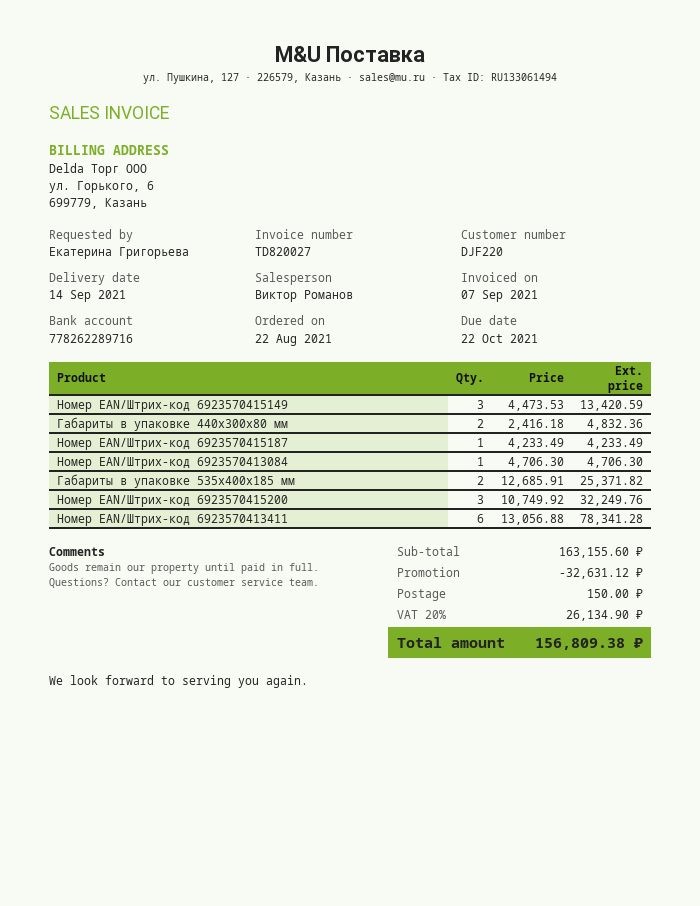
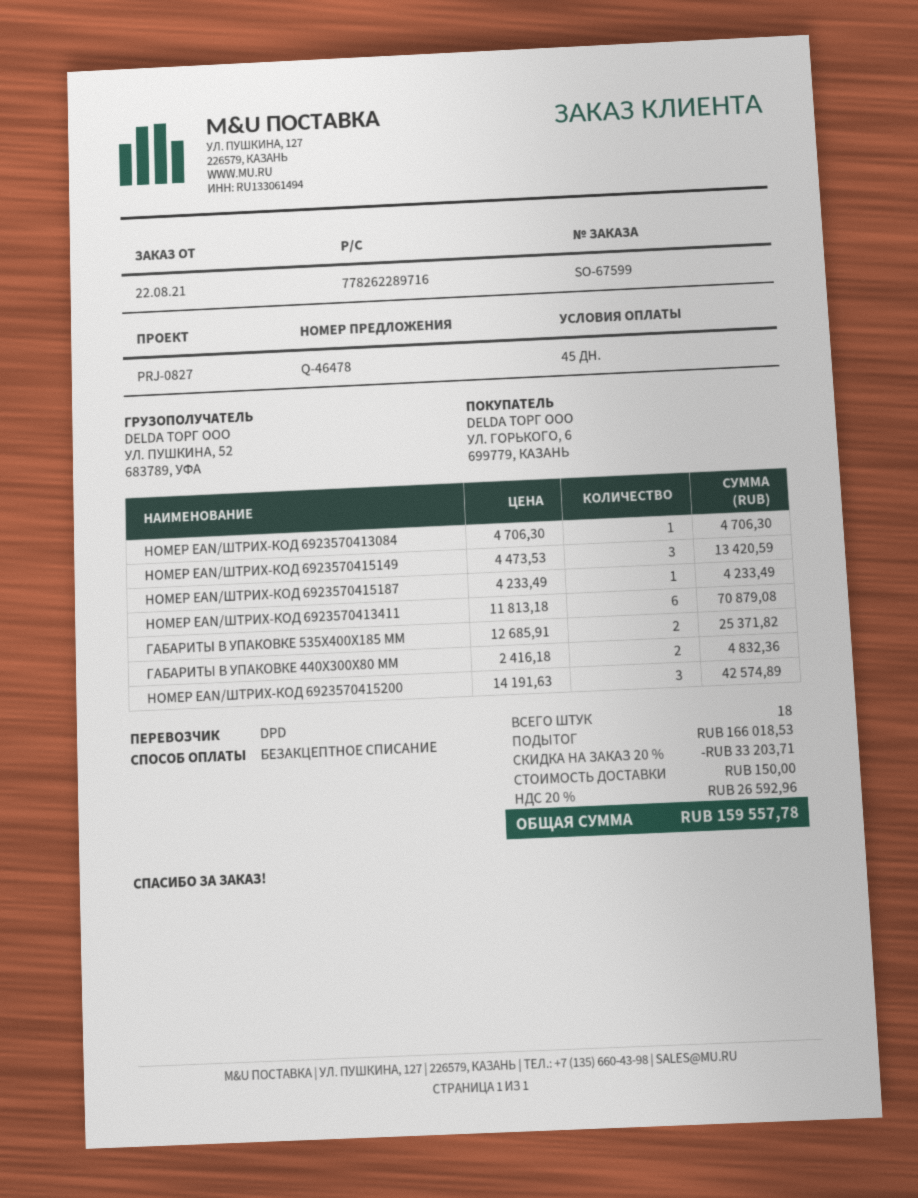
Номер EAN/Штрих-код 6923570415200: 3 x 10749.92 = 32249.76 -> 3 x 14191.63 = 42574.89
Номер EAN/Штрих-код 6923570413411: 6 x 13056.88 = 78341.28 -> 6 x 11813.18 = 70879.08
subtotal: 163155.60 -> 166018.53
discount: 32631.12 -> 33203.71
tax: 20% = 26134.90 -> 20% = 26592.96
total: 156809.38 -> 159557.78

